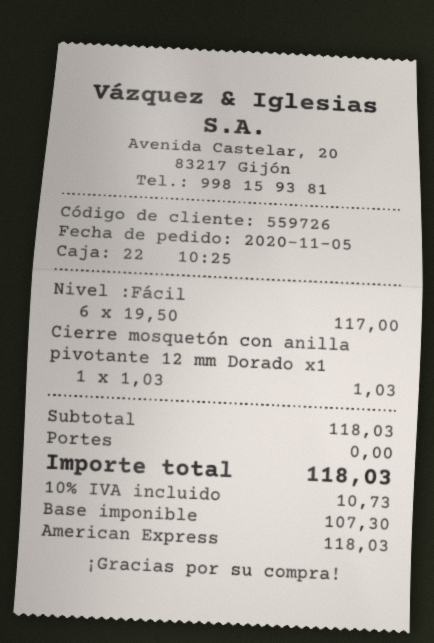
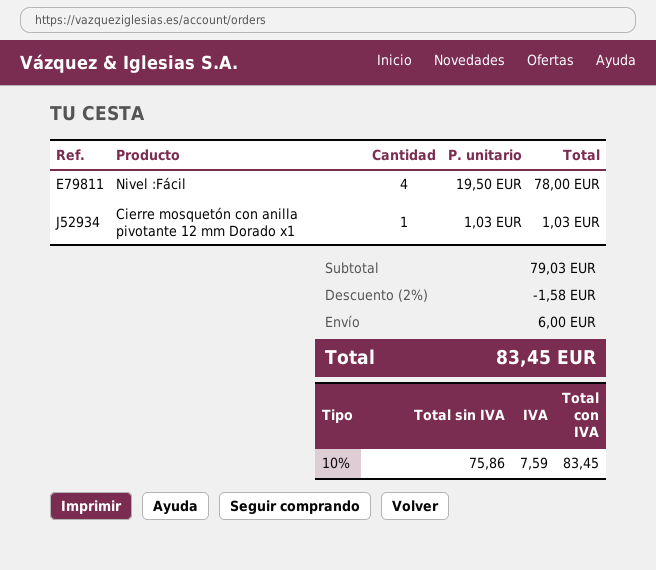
Nivel :Fácil: 6 x 19.50 = 117.00 -> 4 x 19.50 = 78.00
subtotal: 118.03 -> 79.03
discount: none -> 2% = 1.58
shipping: 0.00 -> 6.00
net: 107.30 -> 75.86
tax: 10% = 10.73 -> 10% = 7.59
total: 118.03 -> 83.45

